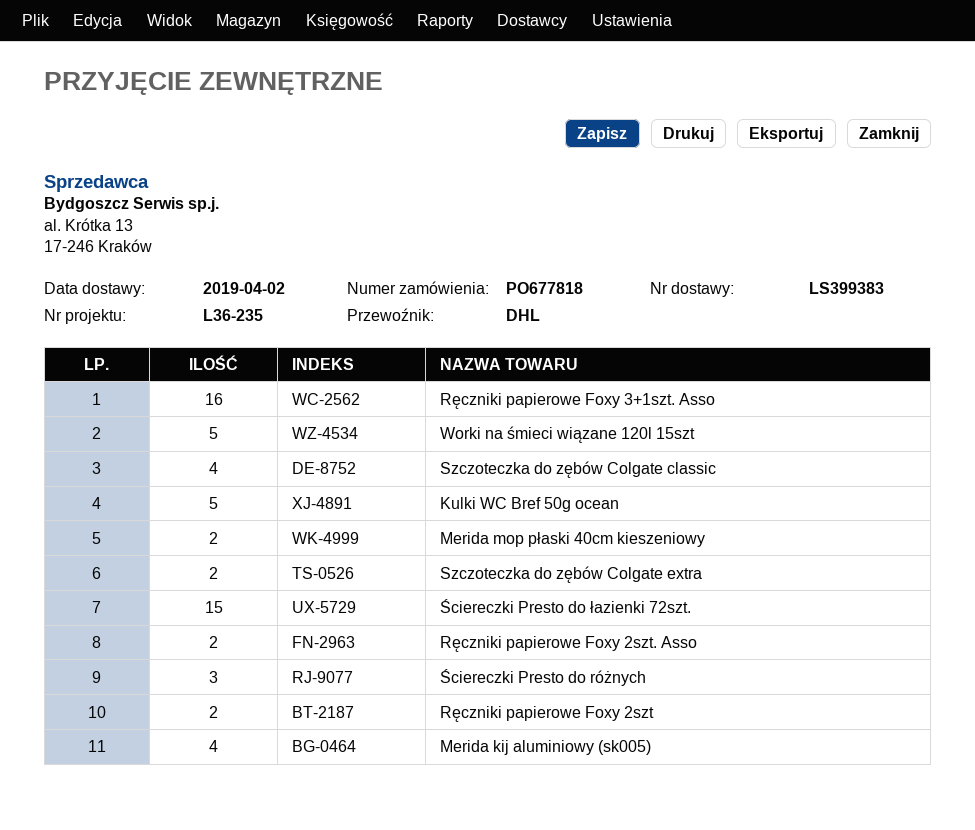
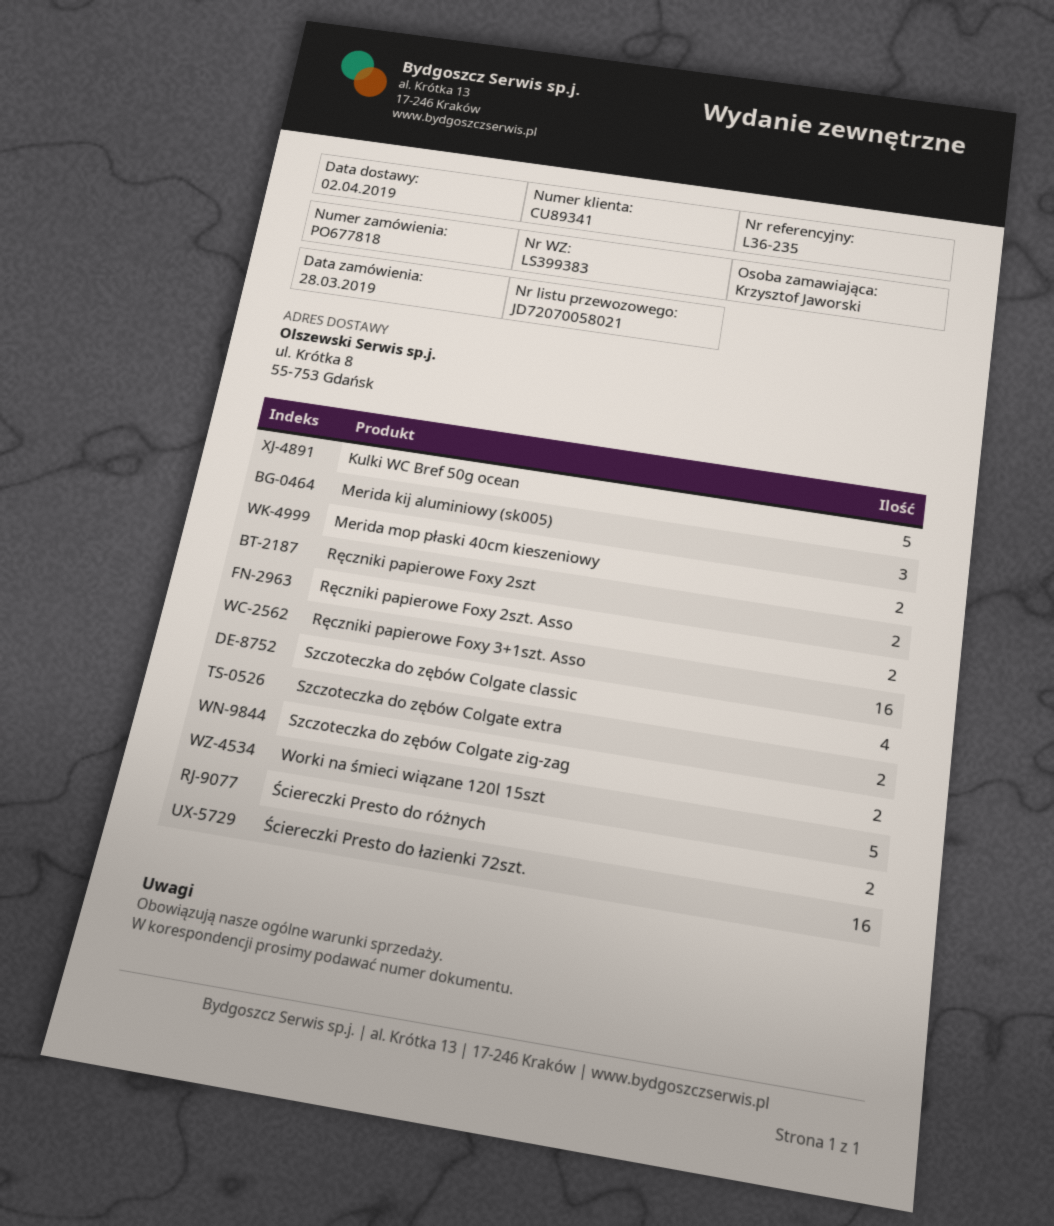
Ściereczki Presto do łazienki 72szt.: 15 -> 16
Ściereczki Presto do różnych: 3 -> 2
Merida kij aluminiowy (sk005): 4 -> 3
Szczoteczka do zębów Colgate zig-zag: none -> 2

